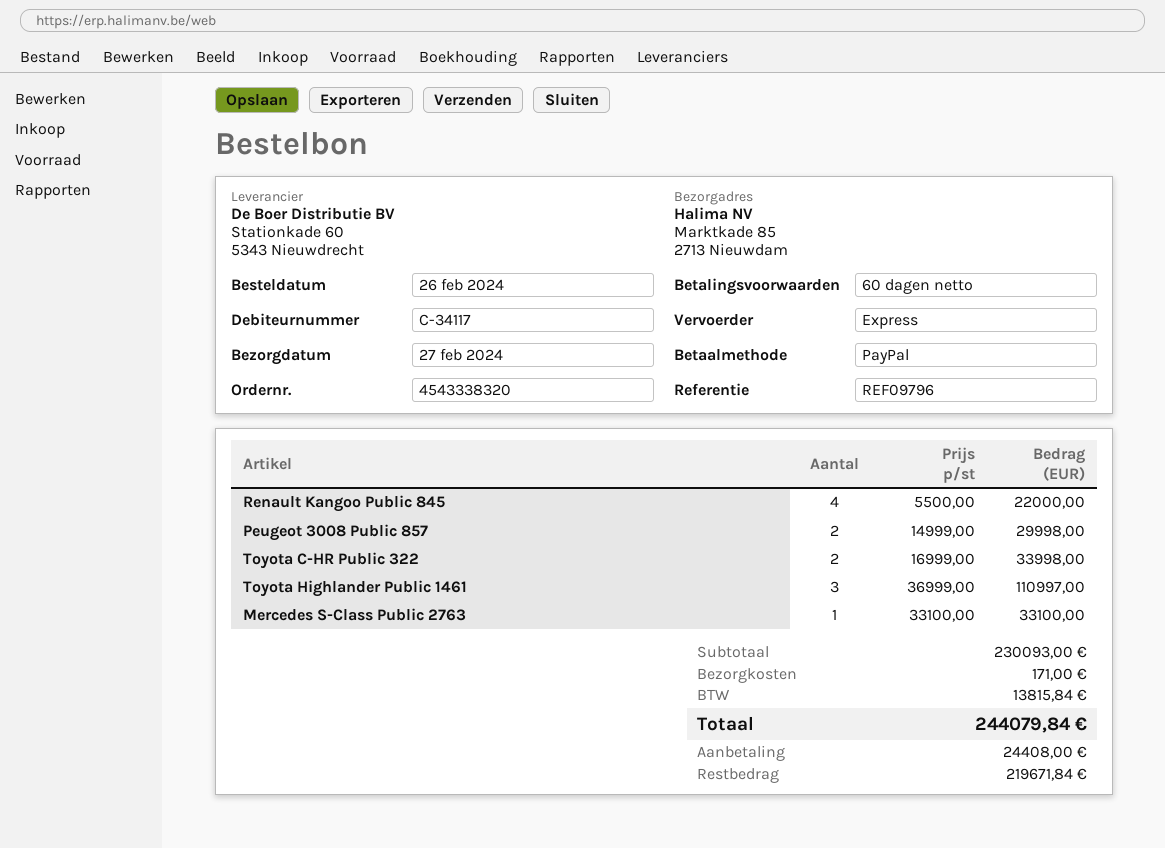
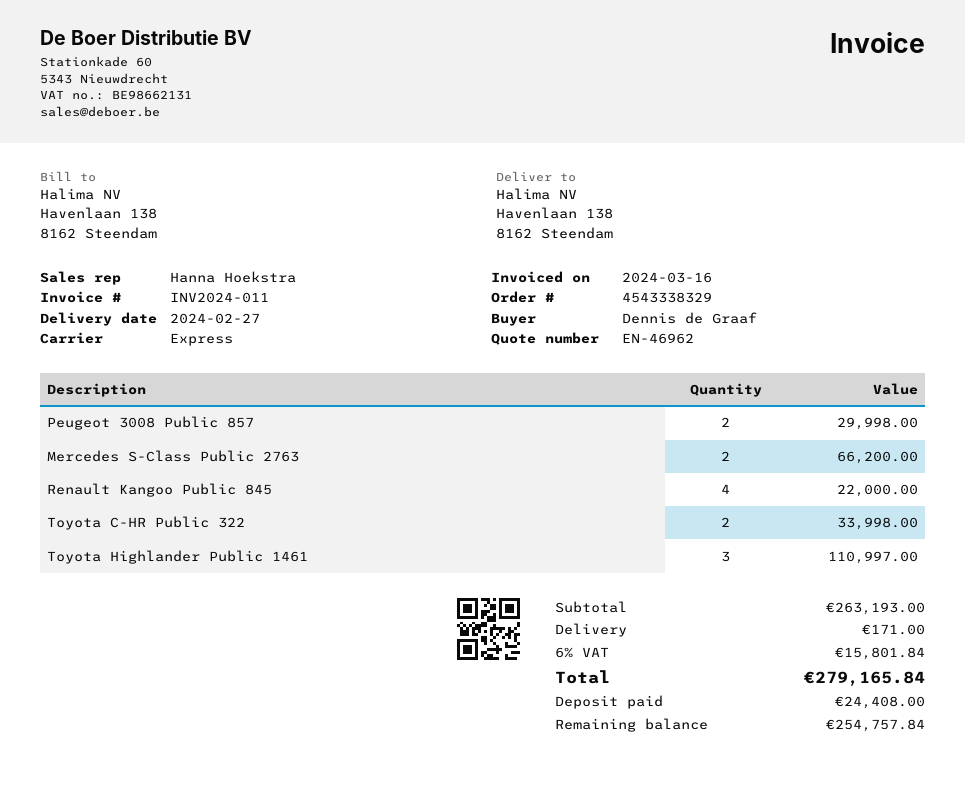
order number: 4543338320 -> 4543338329
ship to: Marktkade 85, 2713 Nieuwdam -> Havenlaan 138, 8162 Steendam
Mercedes S-Class Public 2763: 1 for 33100.00 -> 2 for 66200.00
subtotal: 230093.00 -> 263193.00
tax: 13815.84 -> 15801.84
total: 244079.84 -> 279165.84
balance: 219671.84 -> 254757.84

